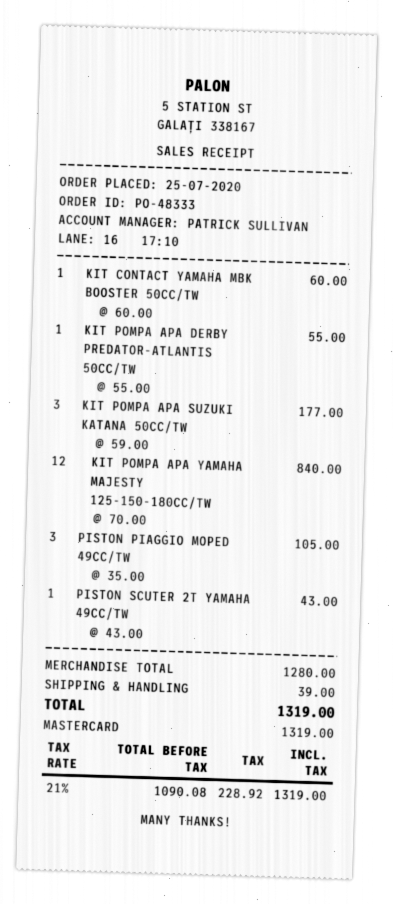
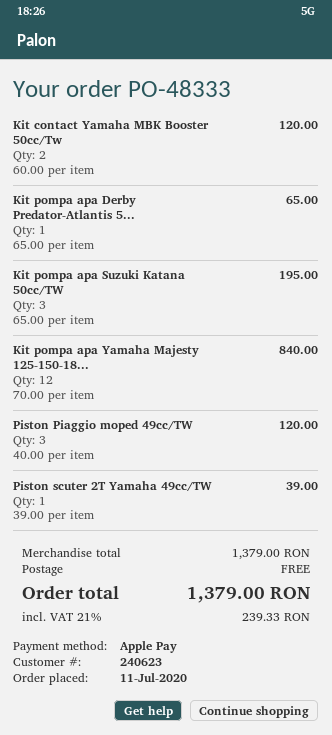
order date: 2020-07-25 -> 2020-07-11
payment method: Mastercard -> Apple Pay
KIT CONTACT YAMAHA MBK BOOSTER 50CC/TW: 1 x 60.00 = 60.00 -> 2 x 60.00 = 120.00
KIT POMPA APA DERBY PREDATOR-ATLANTIS 50CC/TW: 1 x 55.00 = 55.00 -> 1 x 65.00 = 65.00
KIT POMPA APA SUZUKI KATANA 50CC/TW: 3 x 59.00 = 177.00 -> 3 x 65.00 = 195.00
PISTON PIAGGIO MOPED 49CC/TW: 3 x 35.00 = 105.00 -> 3 x 40.00 = 120.00
PISTON SCUTER 2T YAMAHA 49CC/TW: 1 x 43.00 = 43.00 -> 1 x 39.00 = 39.00
subtotal: 1280.00 -> 1379.00
shipping: 39.00 -> 0.00
tax: 21% = 228.92 -> 21% = 239.33
total: 1319.00 -> 1379.00

